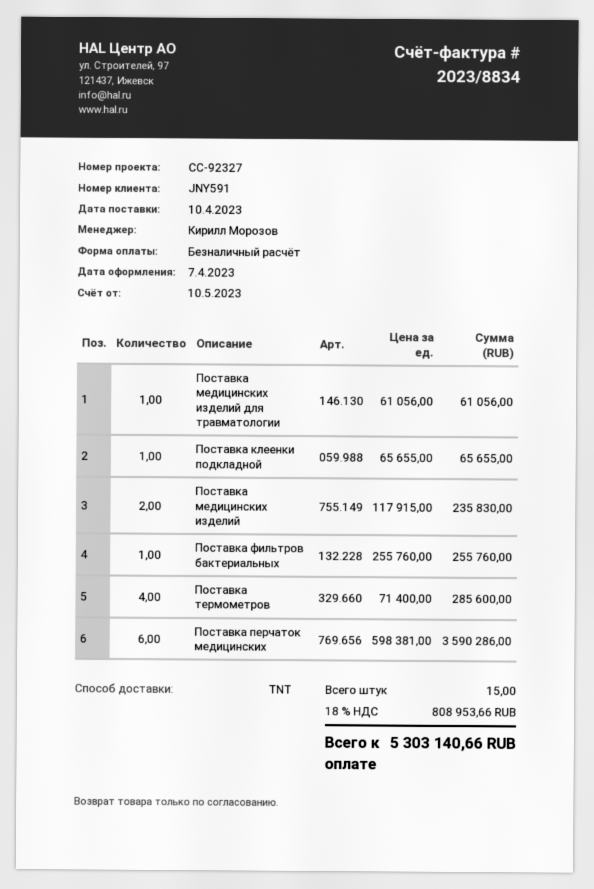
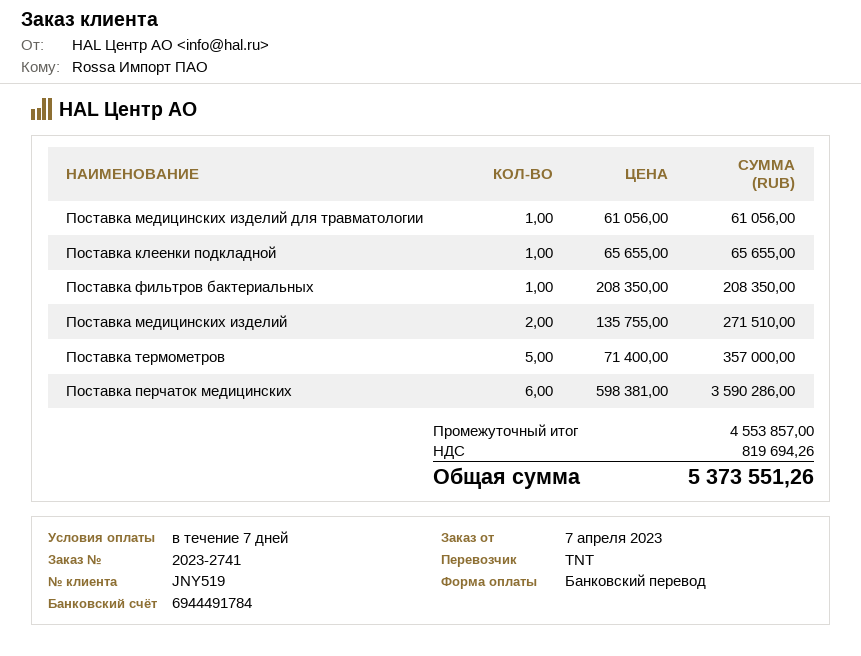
customer number: JNY591 -> JNY519
Поставка медицинских изделий: 2 x 117915.00 = 235830.00 -> 2 x 135755.00 = 271510.00
Поставка фильтров бактериальных: 1 x 255760.00 = 255760.00 -> 1 x 208350.00 = 208350.00
Поставка термометров: 4 x 71400.00 = 285600.00 -> 5 x 71400.00 = 357000.00
tax: 808953.66 -> 819694.26
total: 5303140.66 -> 5373551.26

